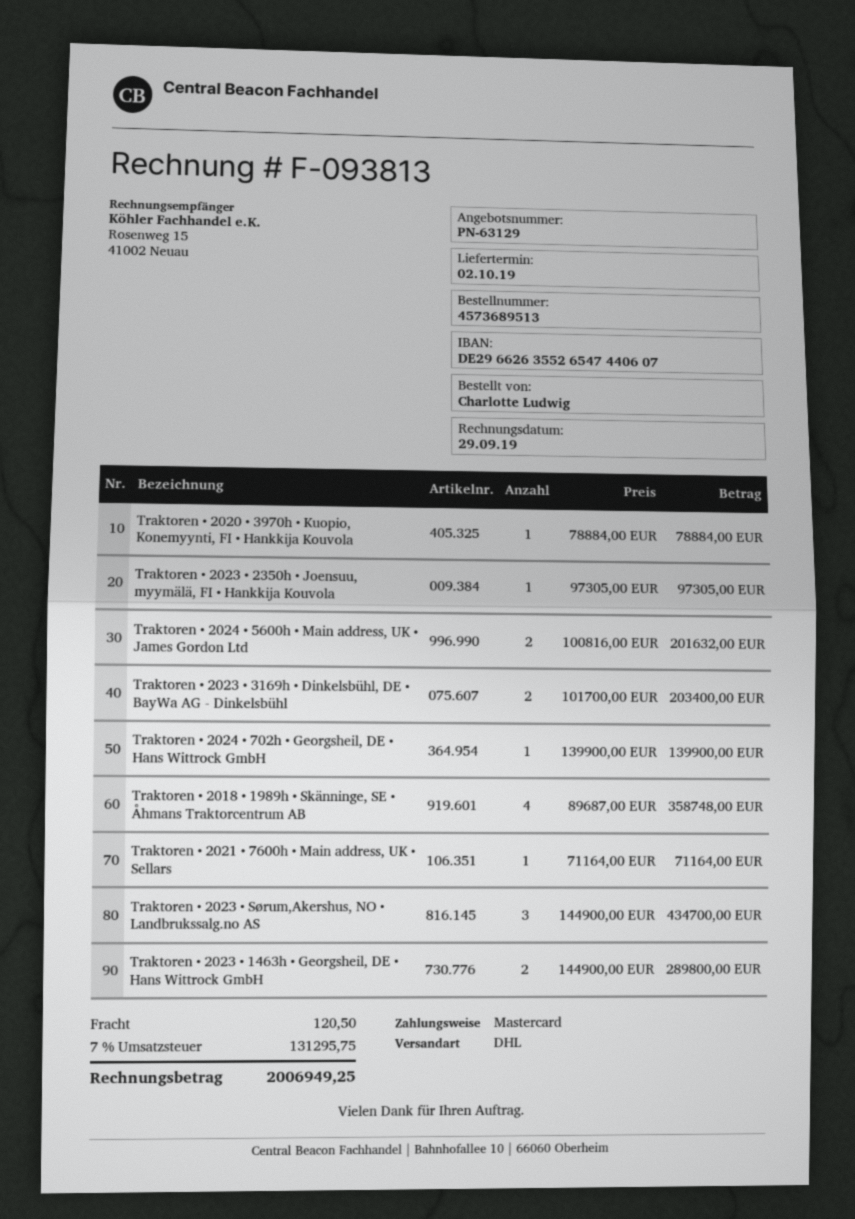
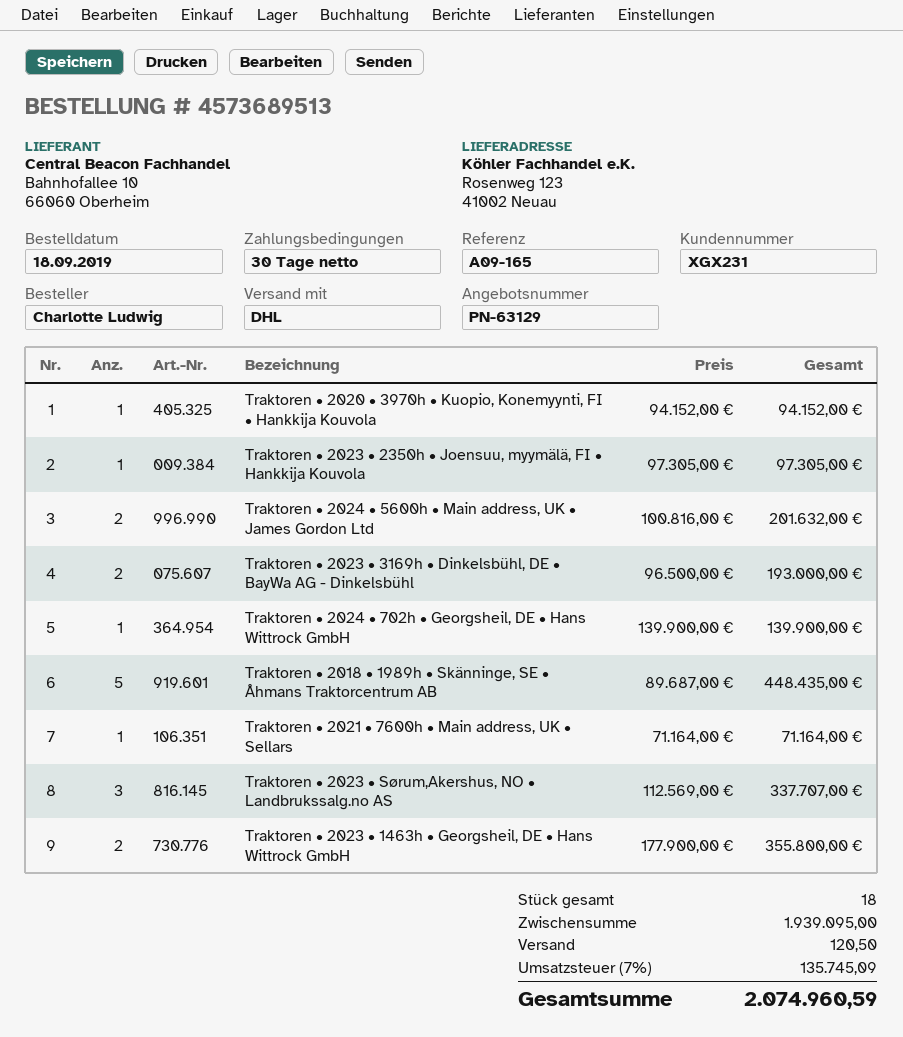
Traktoren • 2020 • 3970h • Kuopio, Konemyynti, FI • Hankkija Kouvola: 1 x 78884.00 = 78884.00 -> 1 x 94152.00 = 94152.00
Traktoren • 2023 • 3169h • Dinkelsbühl, DE • BayWa AG - Dinkelsbühl: 2 x 101700.00 = 203400.00 -> 2 x 96500.00 = 193000.00
Traktoren • 2018 • 1989h • Skänninge, SE • Åhmans Traktorcentrum AB: 4 x 89687.00 = 358748.00 -> 5 x 89687.00 = 448435.00
Traktoren • 2023 • Sørum,Akershus, NO • Landbrukssalg.no AS: 3 x 144900.00 = 434700.00 -> 3 x 112569.00 = 337707.00
Traktoren • 2023 • 1463h • Georgsheil, DE • Hans Wittrock GmbH: 2 x 144900.00 = 289800.00 -> 2 x 177900.00 = 355800.00
tax: 7% = 131295.75 -> 7% = 135745.09
total: 2006949.25 -> 2074960.59

